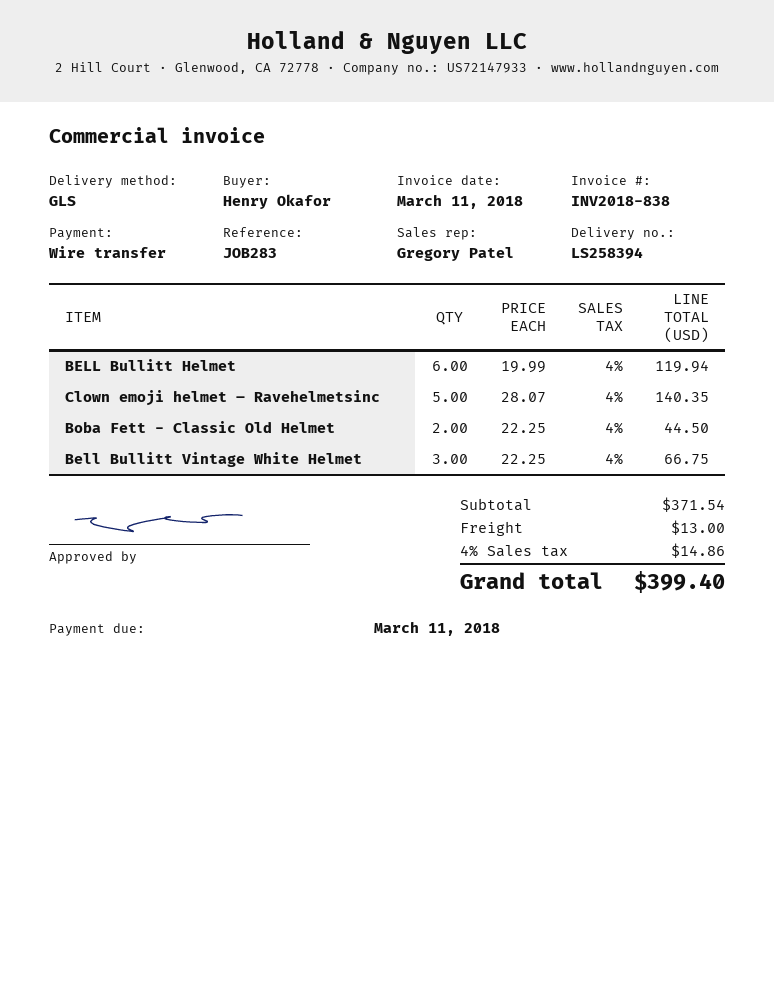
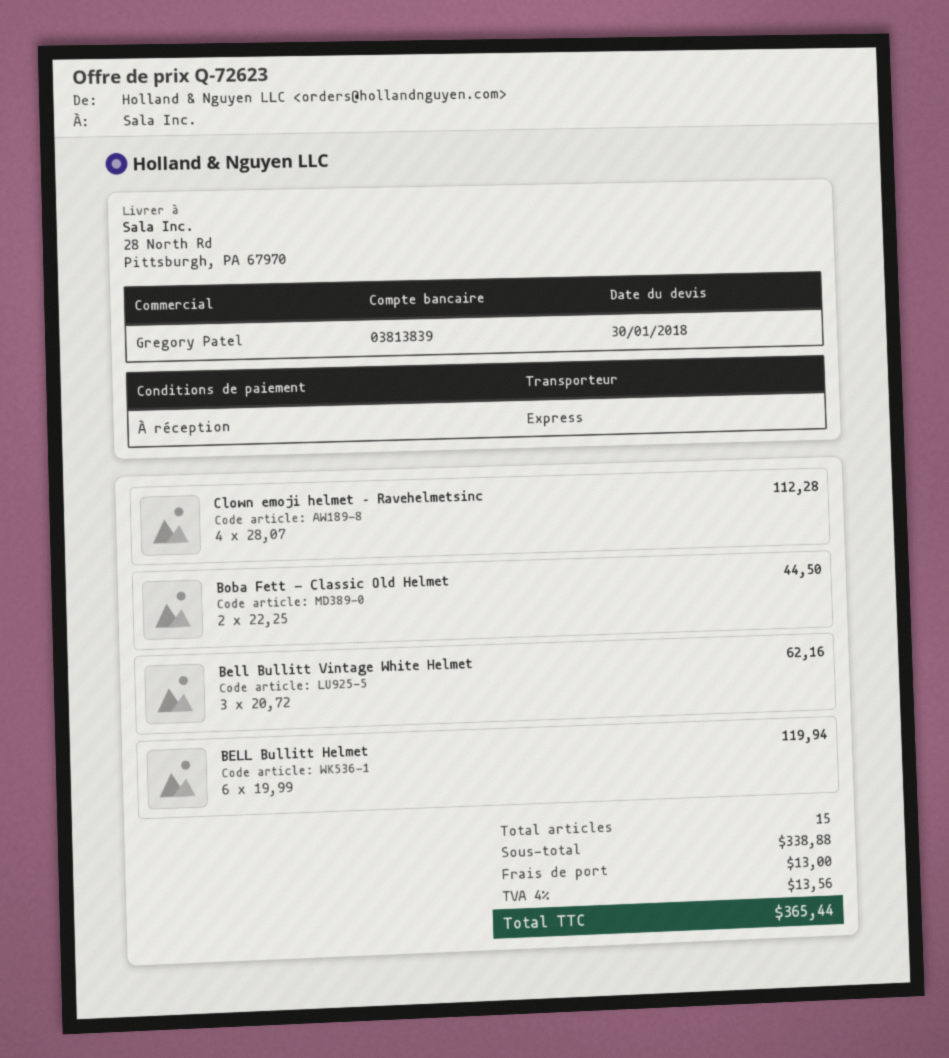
shipping method: GLS -> express
Clown emoji helmet – Ravehelmetsinc: 5 x 28.07 = 140.35 -> 4 x 28.07 = 112.28
Bell Bullitt Vintage White Helmet: 3 x 22.25 = 66.75 -> 3 x 20.72 = 62.16
subtotal: 371.54 -> 338.88
tax: 4% = 14.86 -> 4% = 13.56
total: 399.40 -> 365.44

